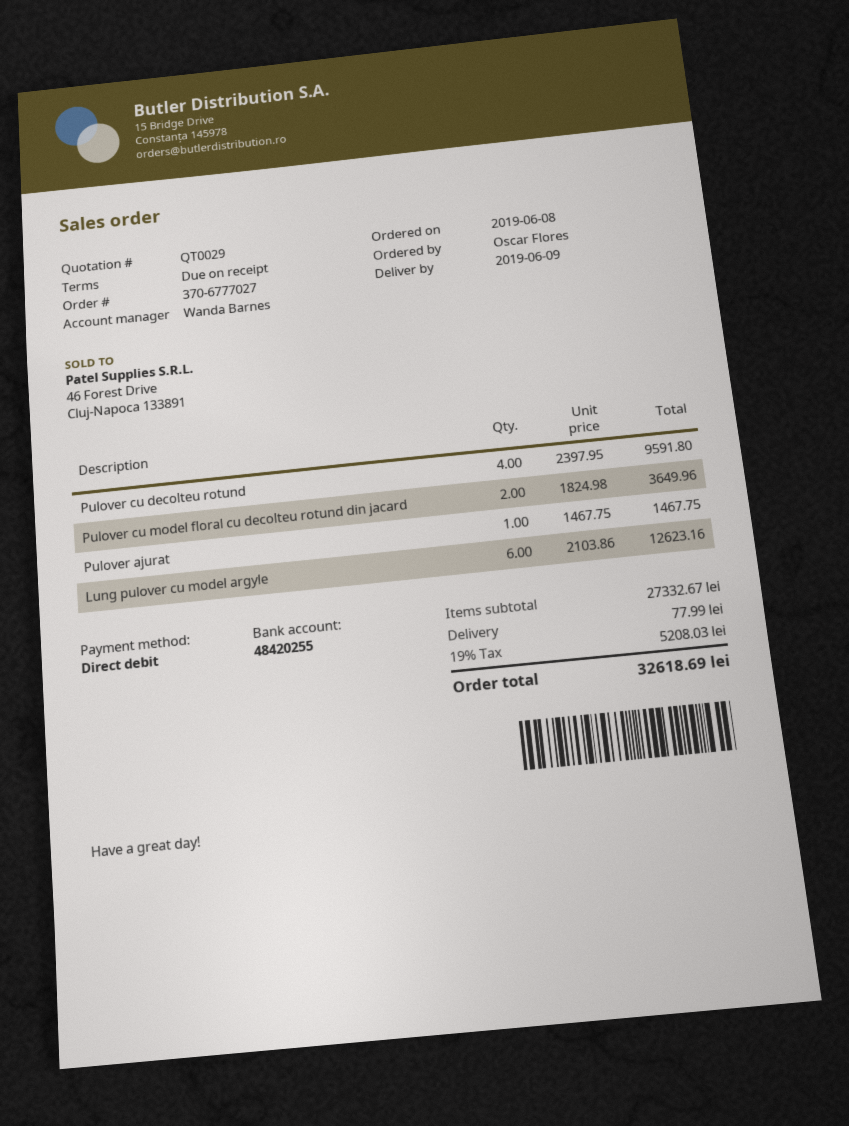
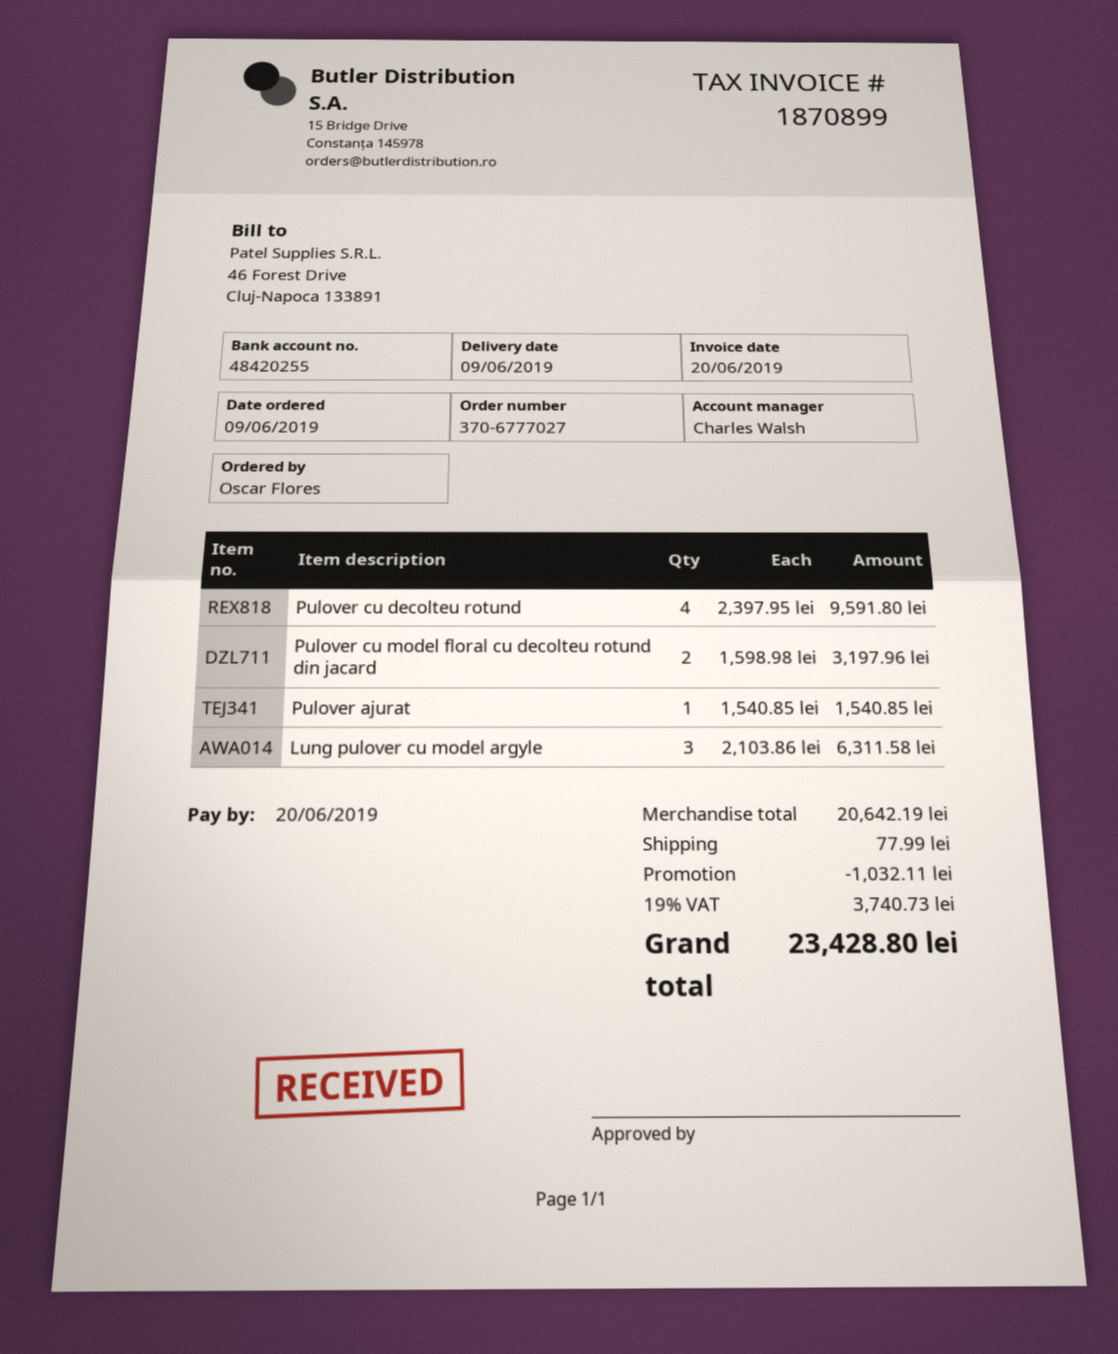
order date: 2019-06-08 -> 2019-06-09
sales rep: Wanda Barnes -> Charles Walsh
Pulover cu model floral cu decolteu rotund din jacard: 2 x 1824.98 = 3649.96 -> 2 x 1598.98 = 3197.96
Pulover ajurat: 1 x 1467.75 = 1467.75 -> 1 x 1540.85 = 1540.85
Lung pulover cu model argyle: 6 x 2103.86 = 12623.16 -> 3 x 2103.86 = 6311.58
subtotal: 27332.67 -> 20642.19
discount: none -> 1032.11
tax: 19% = 5208.03 -> 19% = 3740.73
total: 32618.69 -> 23428.80

